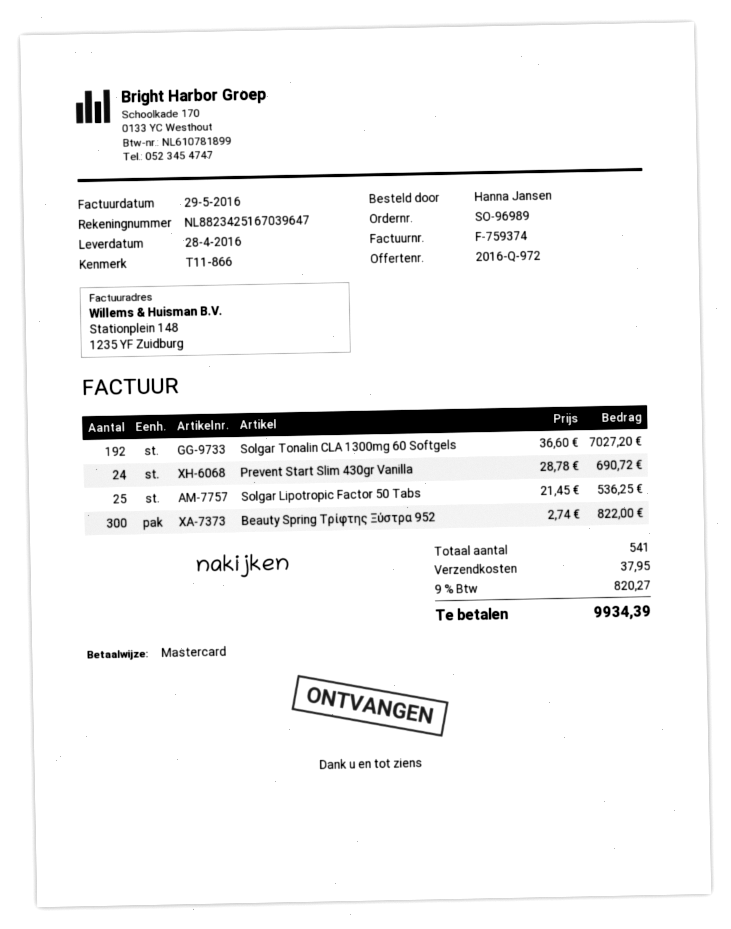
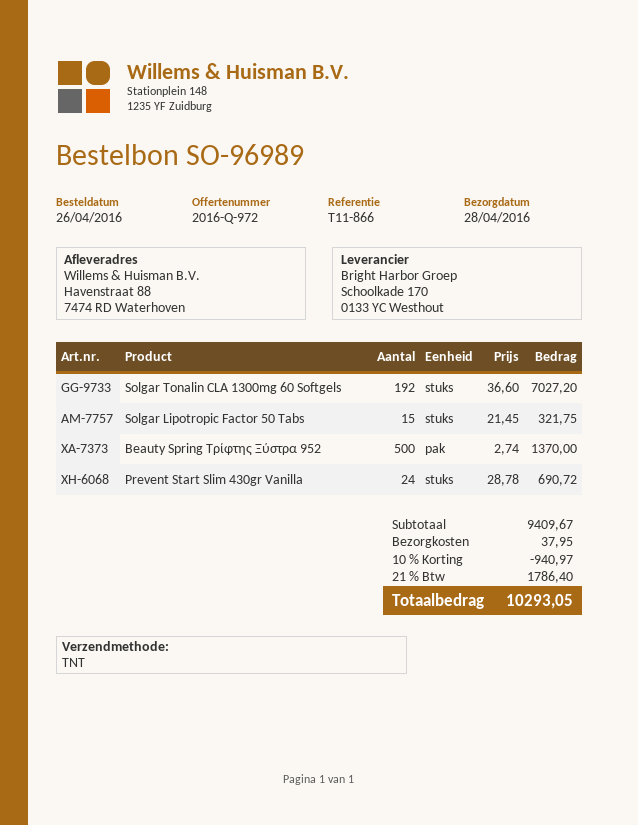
Solgar Lipotropic Factor 50 Tabs: 25 x 21.45 = 536.25 -> 15 x 21.45 = 321.75
Beauty Spring Τρίφτης Ξύστρα 952: 300 x 2.74 = 822.00 -> 500 x 2.74 = 1370.00
discount: none -> 10% = 940.97
tax: 9% = 820.27 -> 21% = 1786.40
total: 9934.39 -> 10293.05

